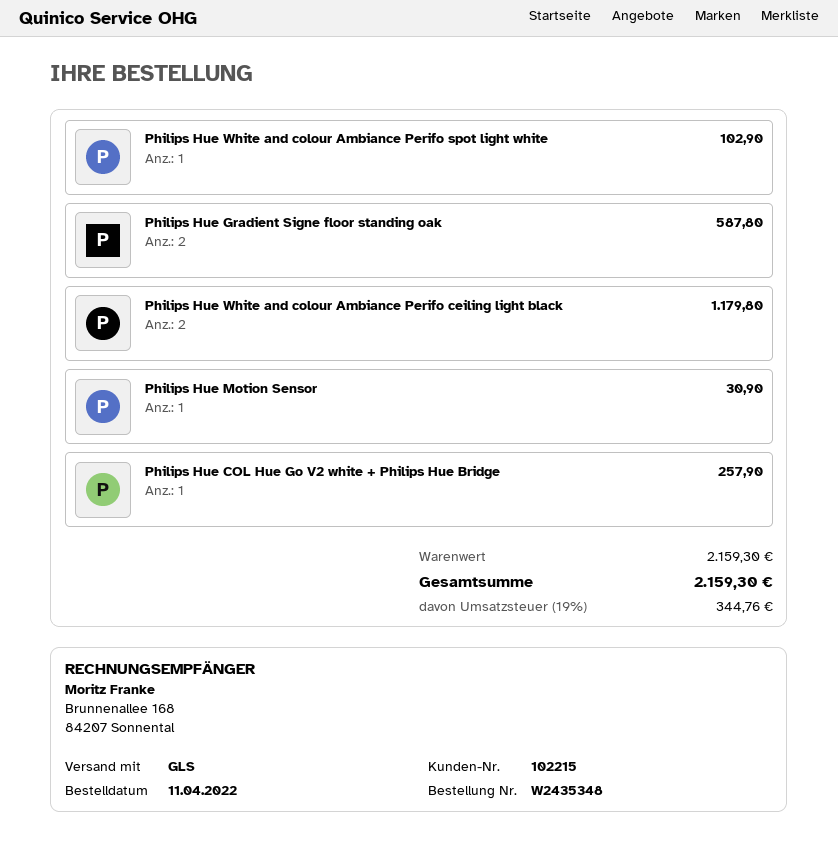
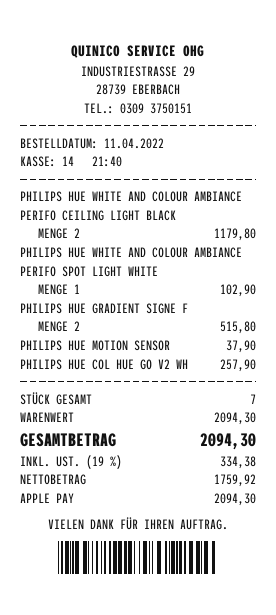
Philips Hue Gradient Signe floor standing oak: 2 for 587.80 -> 2 for 515.80
Philips Hue Motion Sensor: 1 for 30.90 -> 1 for 37.90
subtotal: 2159.30 -> 2094.30
tax: 19% = 344.76 -> 19% = 334.38
total: 2159.30 -> 2094.30

